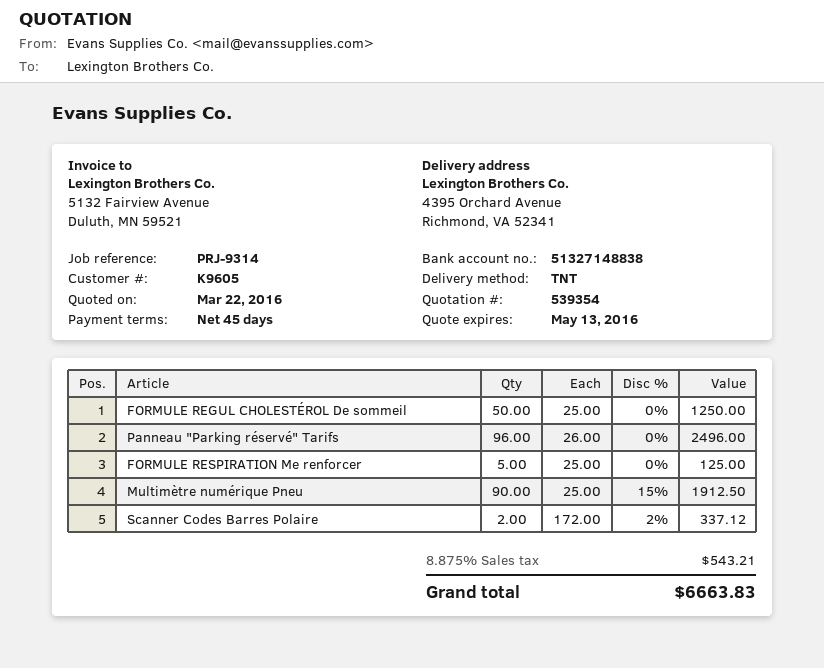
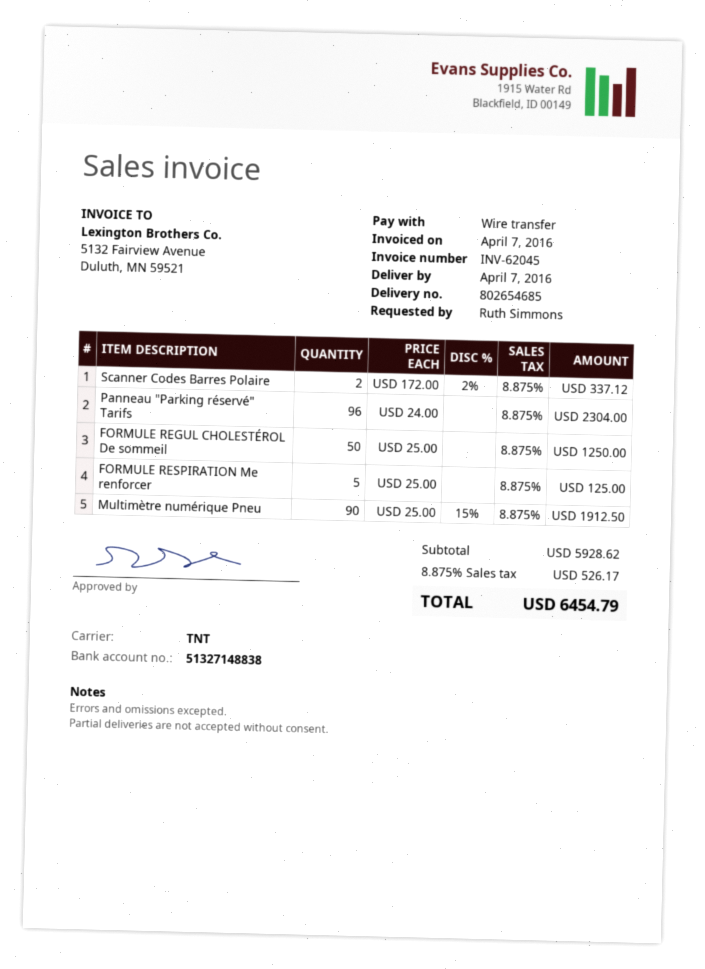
Panneau "Parking réservé" Tarifs: 96 x 26.00 = 2496.00 -> 96 x 24.00 = 2304.00
tax: 8.875% = 543.21 -> 8.875% = 526.17
total: 6663.83 -> 6454.79

